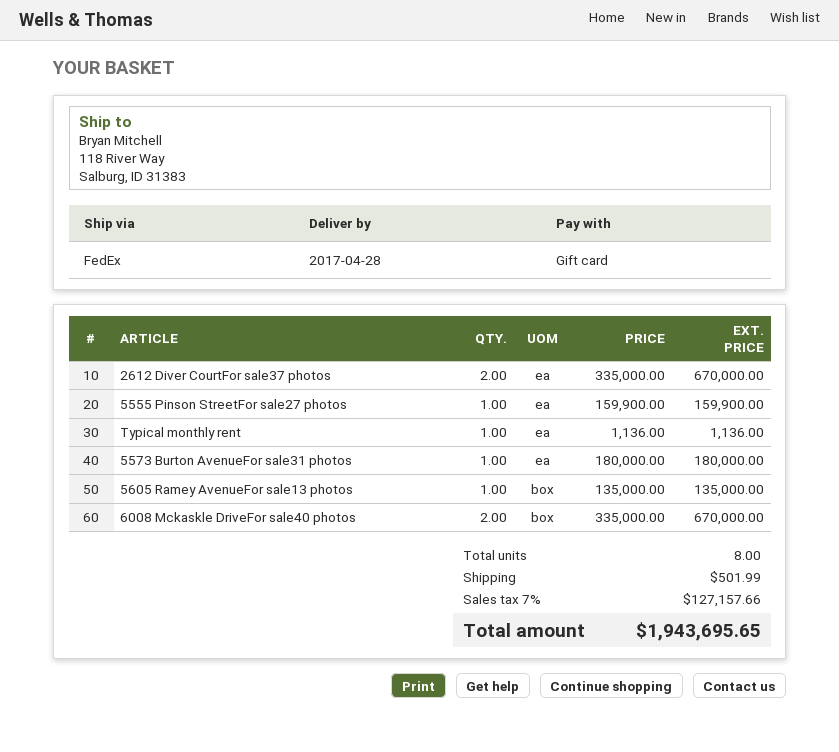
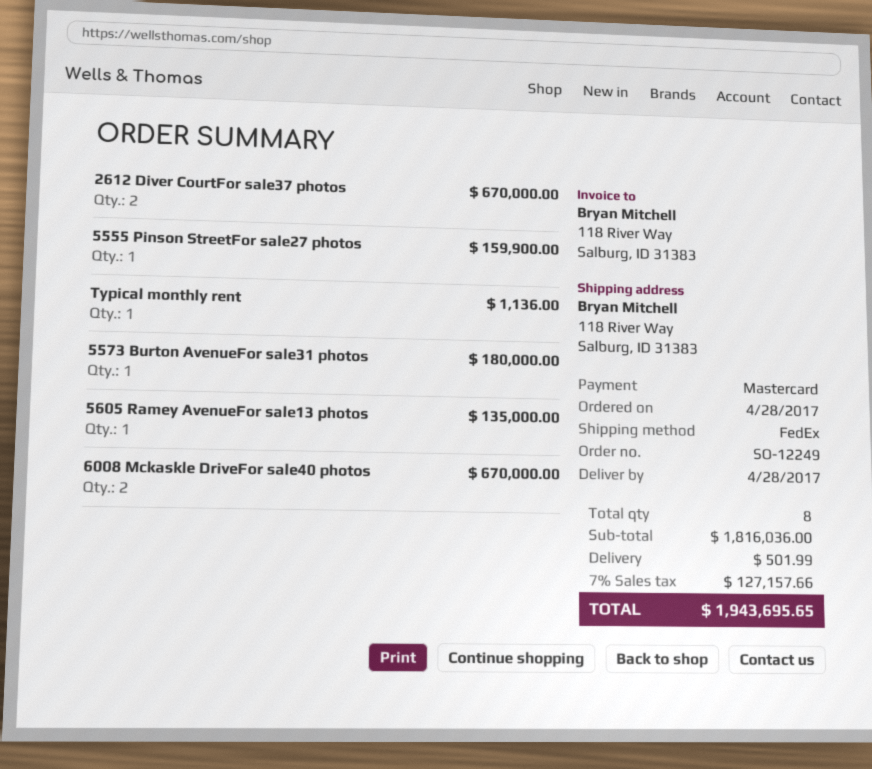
payment method: gift card -> Mastercard

